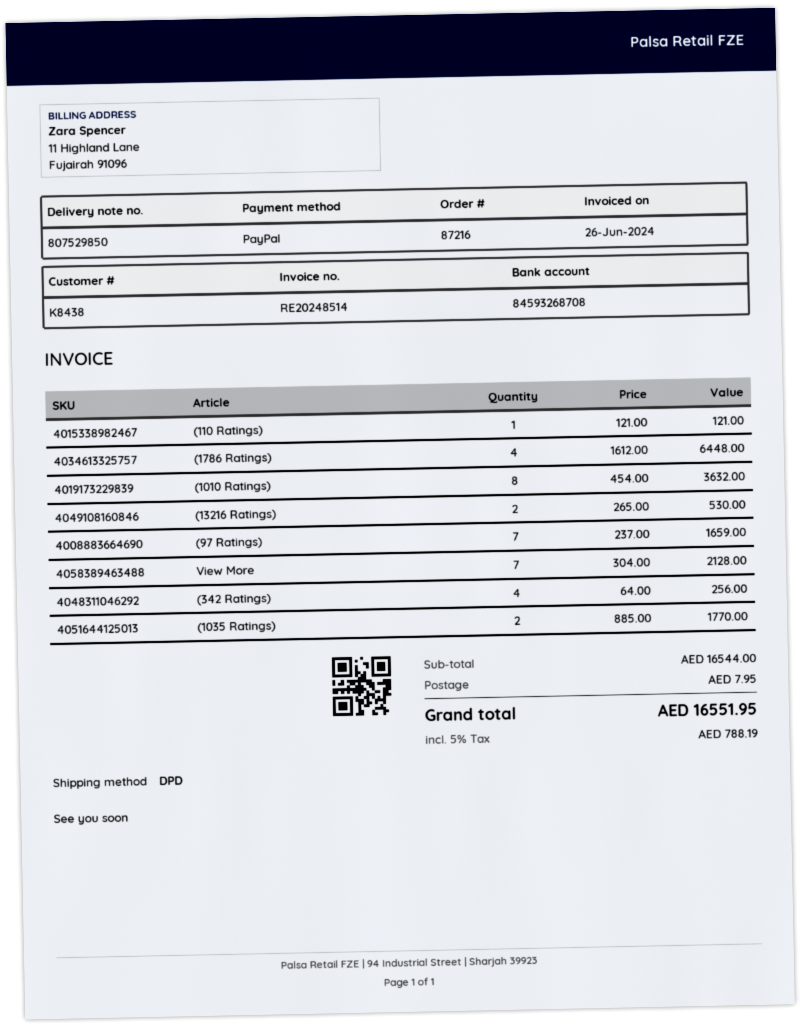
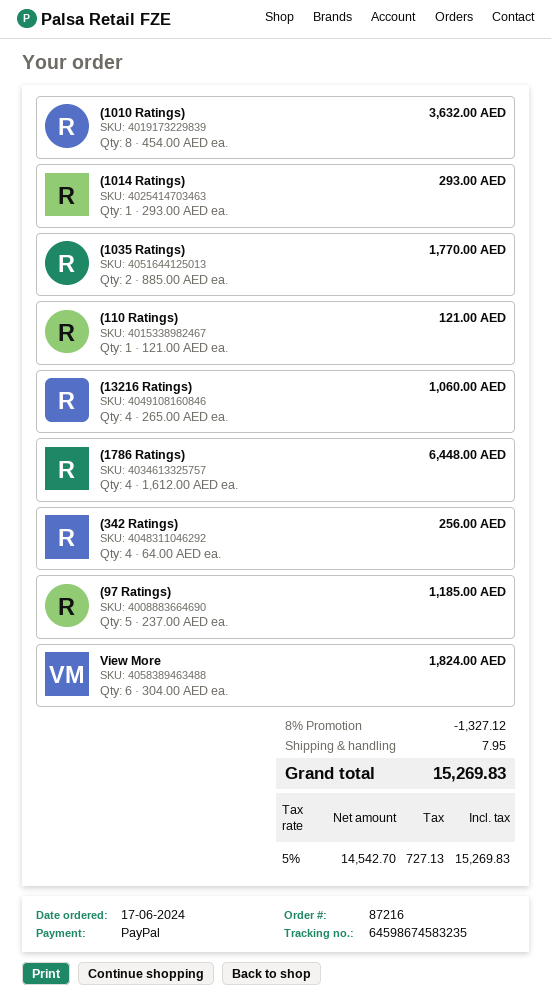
(13216 Ratings): 2 x 265.00 = 530.00 -> 4 x 265.00 = 1060.00
(97 Ratings): 7 x 237.00 = 1659.00 -> 5 x 237.00 = 1185.00
View More: 7 x 304.00 = 2128.00 -> 6 x 304.00 = 1824.00
(1014 Ratings): none -> 1 x 293.00 = 293.00
discount: none -> 8% = 1327.12
tax: 5% = 788.19 -> 5% = 727.13
total: 16551.95 -> 15269.83

